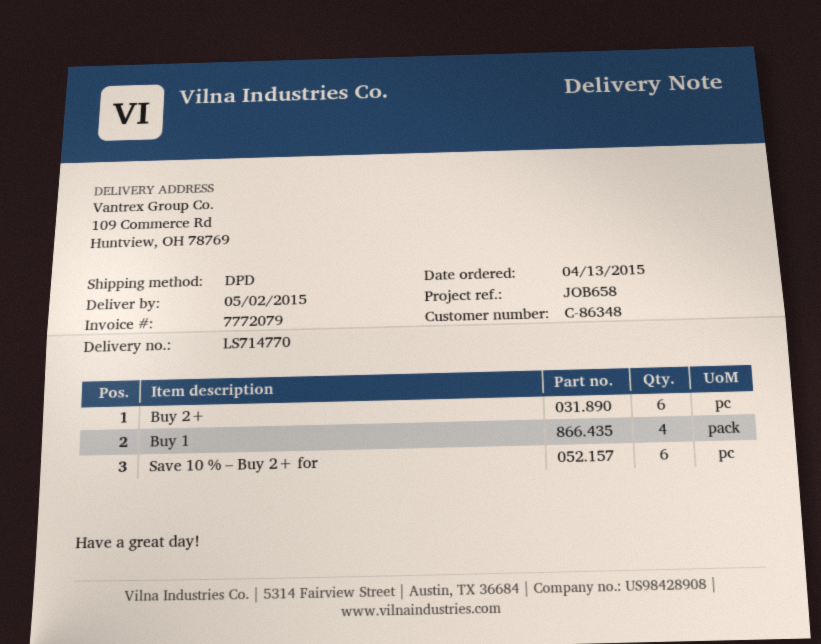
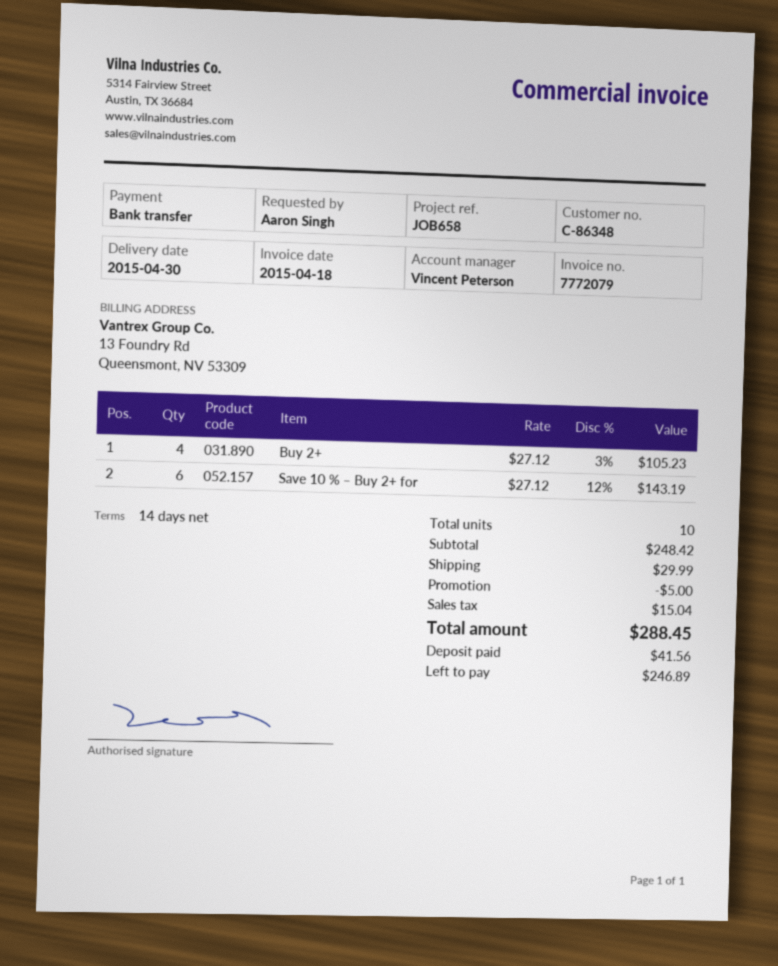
delivery date: 2015-05-02 -> 2015-04-30
Buy 2+: 6 -> 4
Buy 1: 4 -> none

